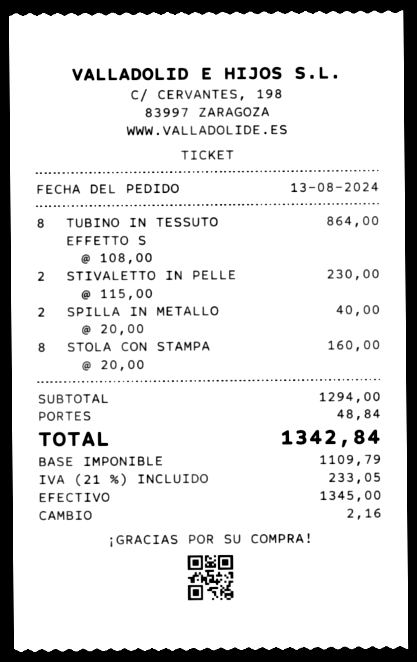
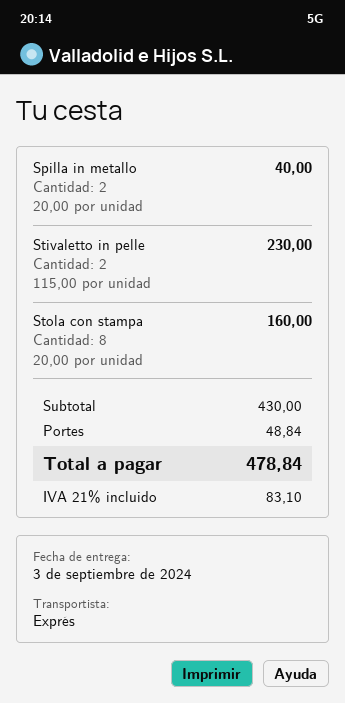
TUBINO IN TESSUTO EFFETTO S: 8 x 108.00 = 864.00 -> none
subtotal: 1294.00 -> 430.00
tax: 21% = 233.05 -> 21% = 83.10
total: 1342.84 -> 478.84

